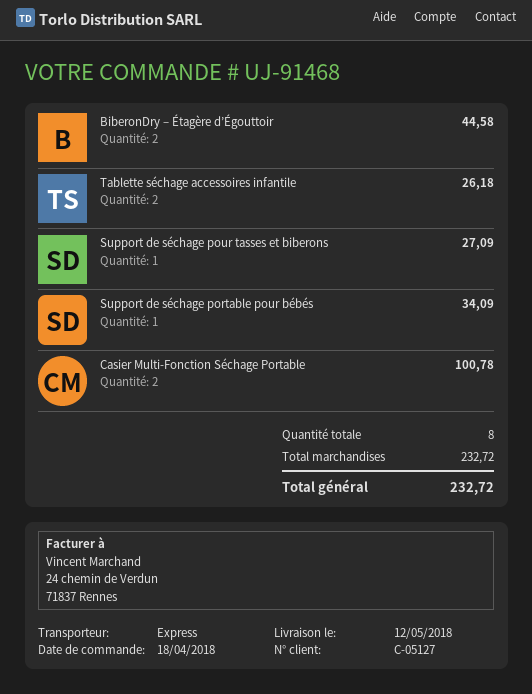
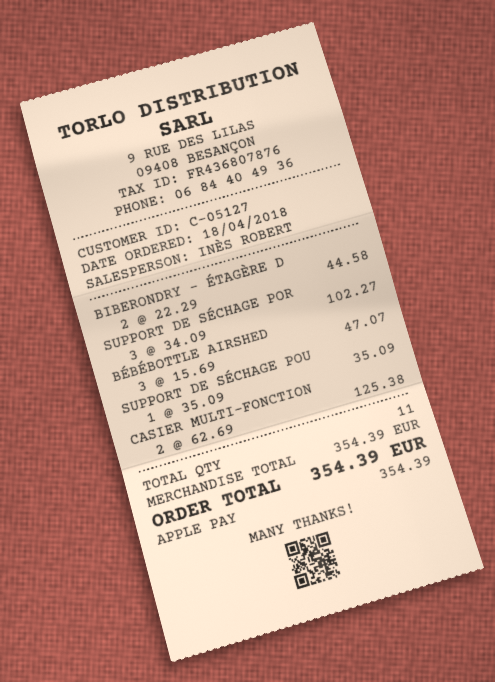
Tablette séchage accessoires infantile: 2 for 26.18 -> none
Support de séchage pour tasses et biberons: 1 for 27.09 -> 1 for 35.09
Support de séchage portable pour bébés: 1 for 34.09 -> 3 for 102.27
Casier Multi‑Fonction Séchage Portable: 2 for 100.78 -> 2 for 125.38
BÉBÉBOTTLE AIRSHED: none -> 3 for 47.07
total quantity: 8 -> 11
subtotal: 232.72 -> 354.39
total: 232.72 -> 354.39

